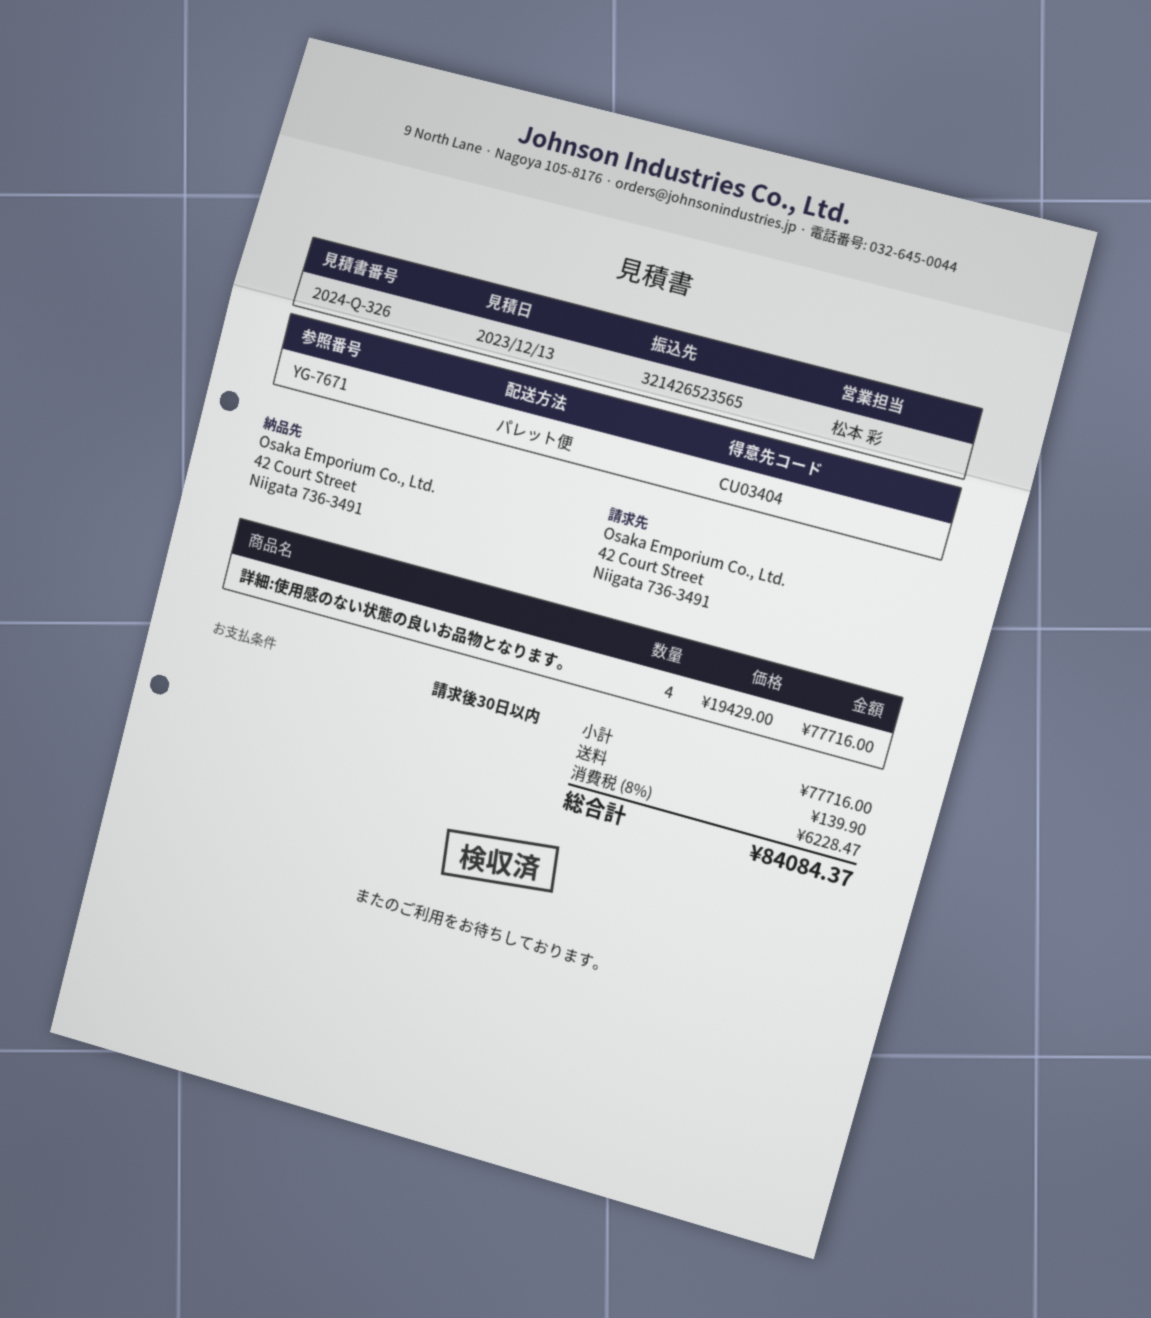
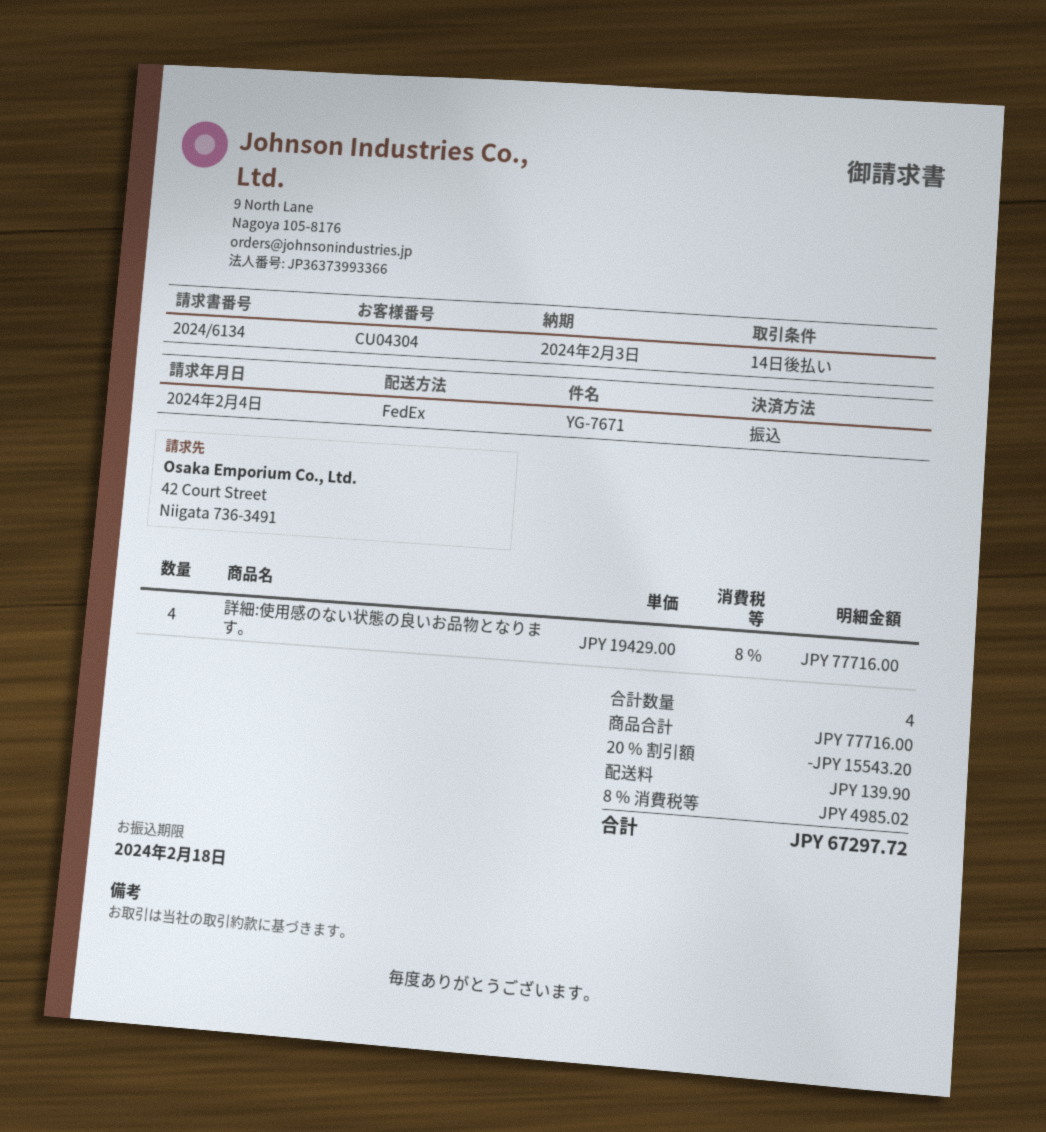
payment terms: 30 days -> 14 days
customer number: CU03404 -> CU04304
shipping method: pallet freight -> FedEx
discount: none -> 20% = 15543.20
tax: 8% = 6228.47 -> 8% = 4985.02
total: 84084.37 -> 67297.72

